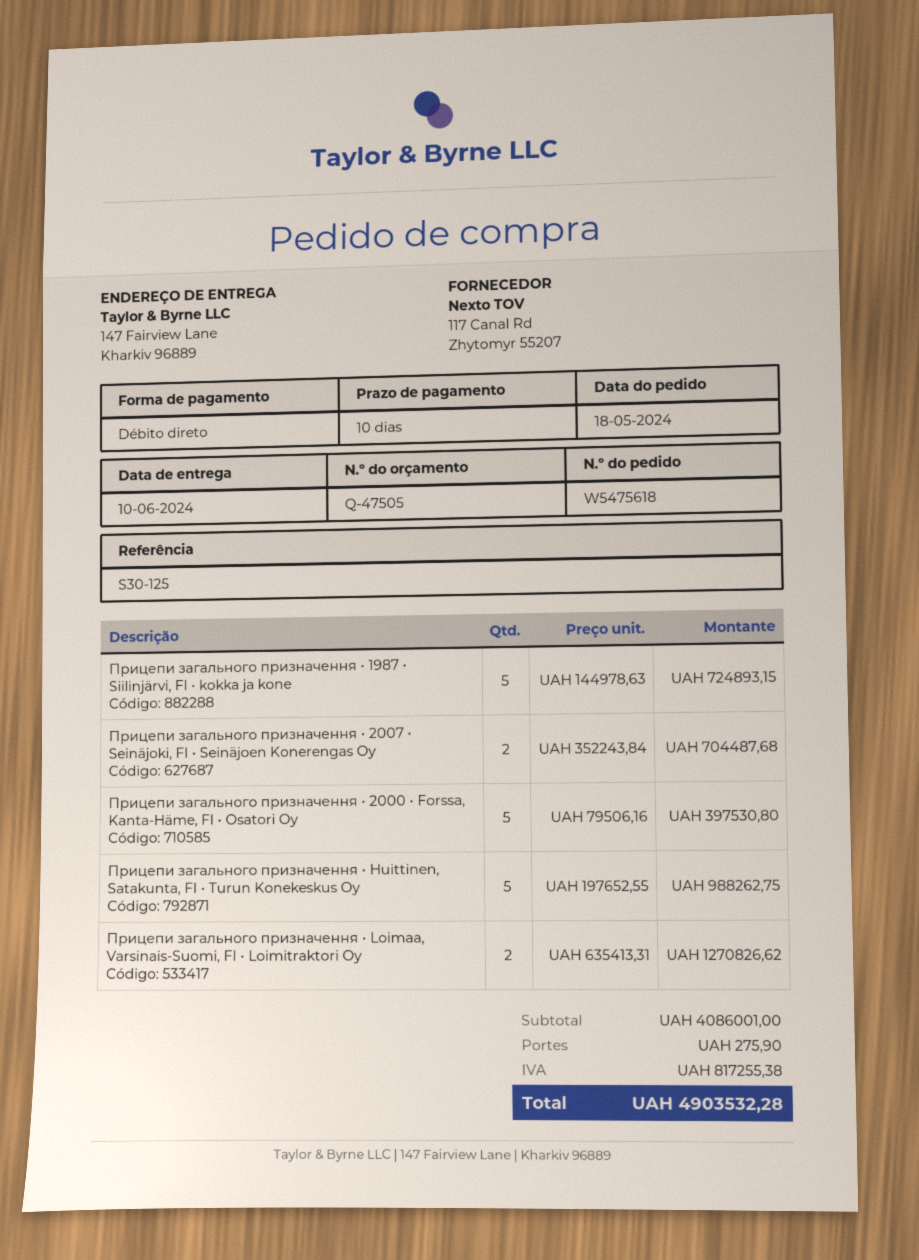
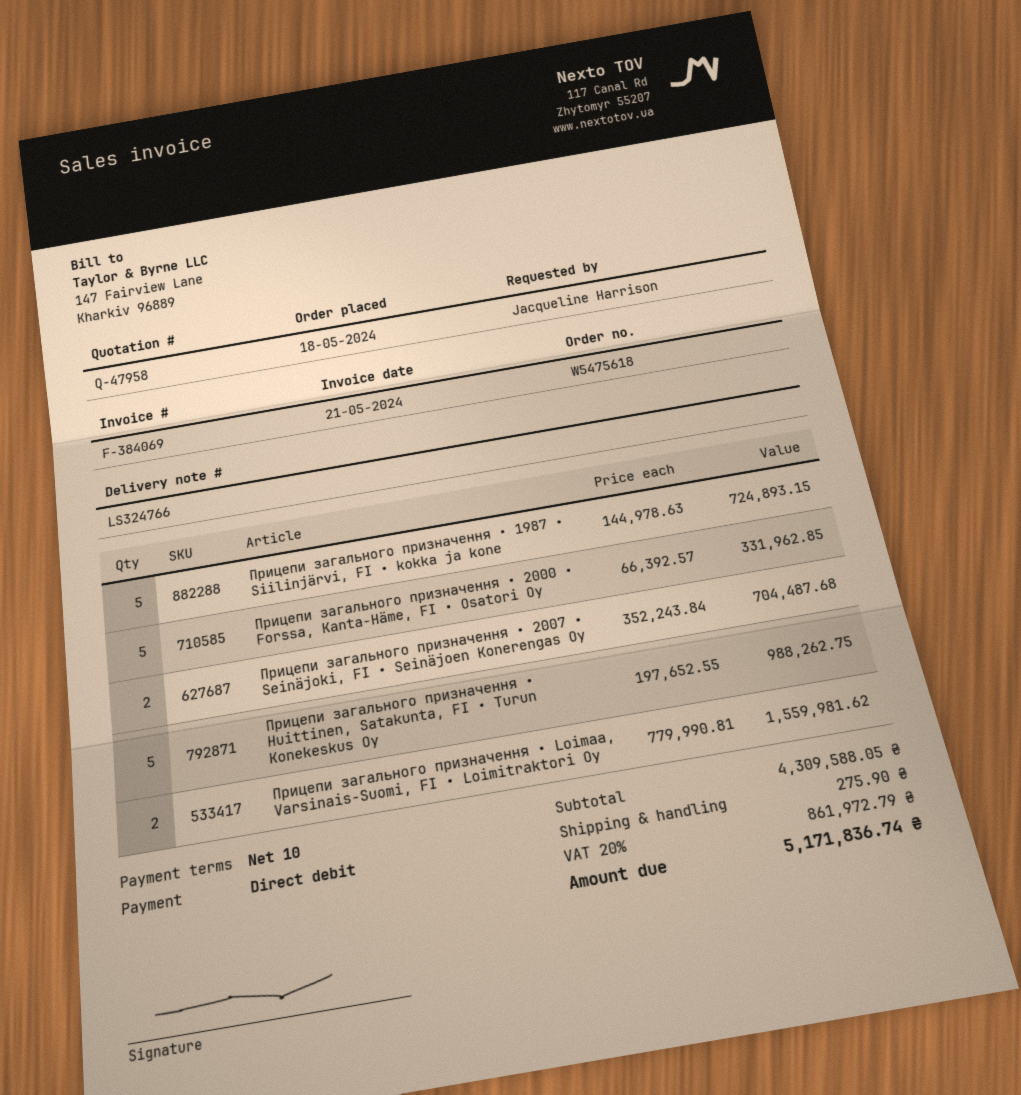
quote number: Q-47505 -> Q-47958
Прицепи загального призначення • 2000 • Forssa, Kanta-Häme, FI • Osatori Oy: 5 x 79506.16 = 397530.80 -> 5 x 66392.57 = 331962.85
Прицепи загального призначення • Loimaa, Varsinais-Suomi, FI • Loimitraktori Oy: 2 x 635413.31 = 1270826.62 -> 2 x 779990.81 = 1559981.62
subtotal: 4086001.00 -> 4309588.05
tax: 817255.38 -> 861972.79
total: 4903532.28 -> 5171836.74

